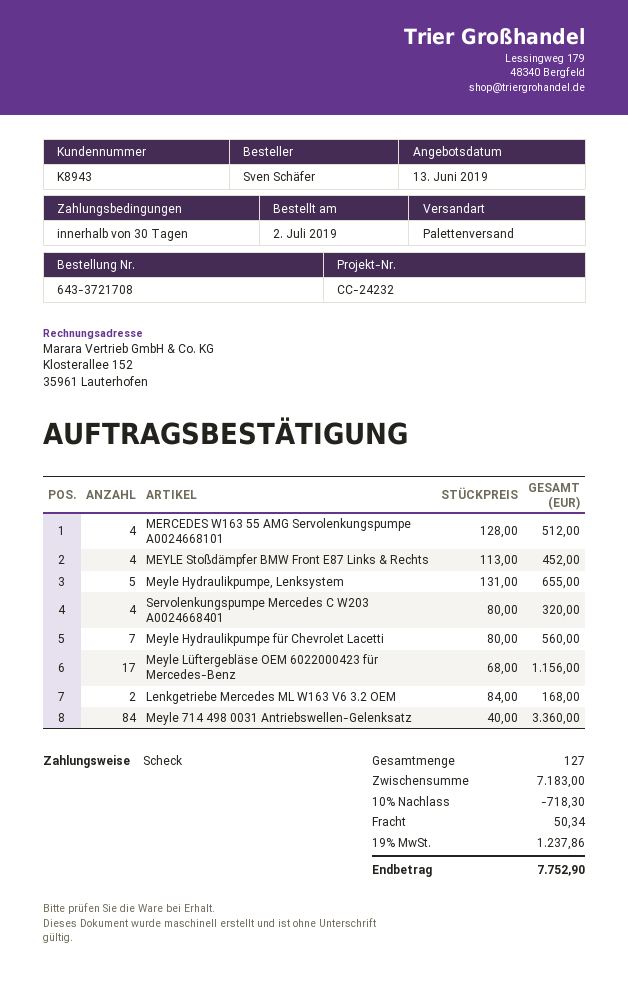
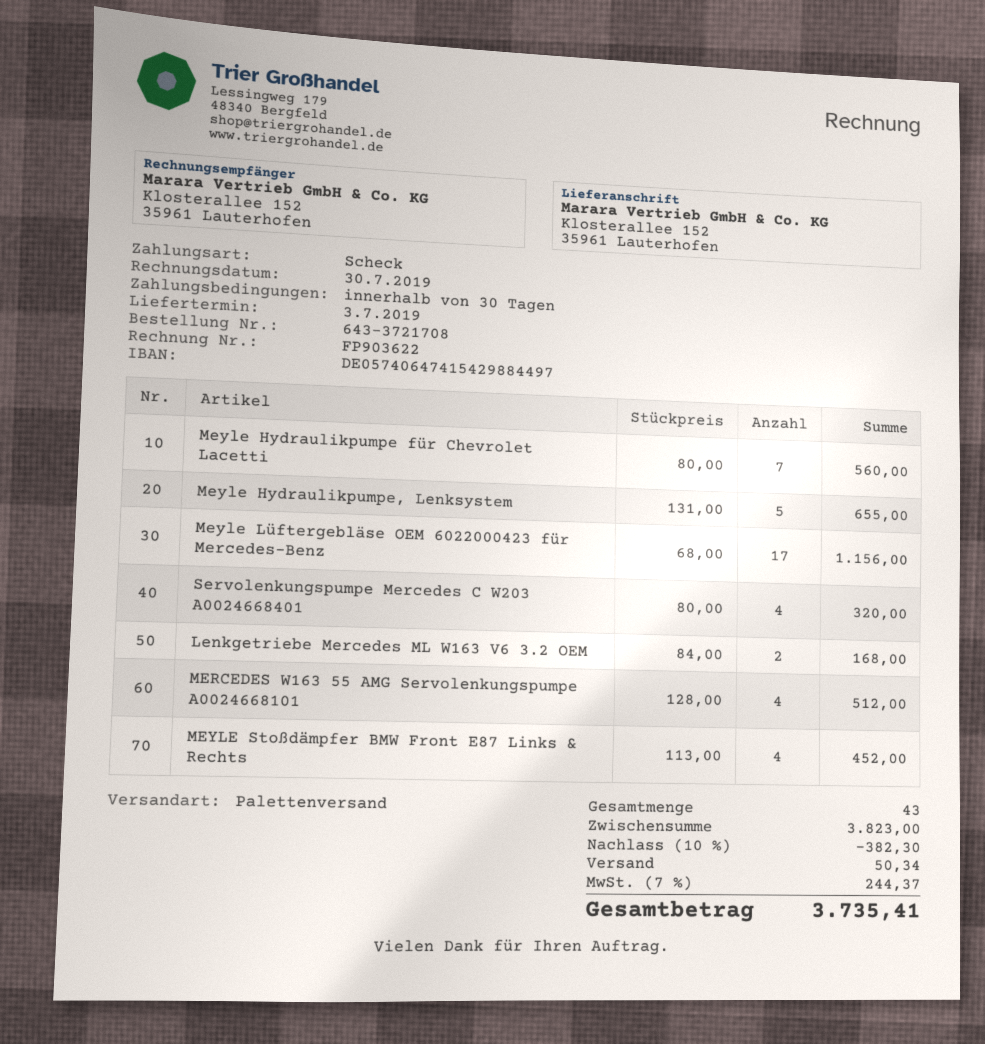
Meyle 714 498 0031 Antriebswellen-Gelenksatz: 84 x 40.00 = 3360.00 -> none
total quantity: 127 -> 43
subtotal: 7183.00 -> 3823.00
discount: 10% = 718.30 -> 10% = 382.30
tax: 19% = 1237.86 -> 7% = 244.37
total: 7752.90 -> 3735.41

